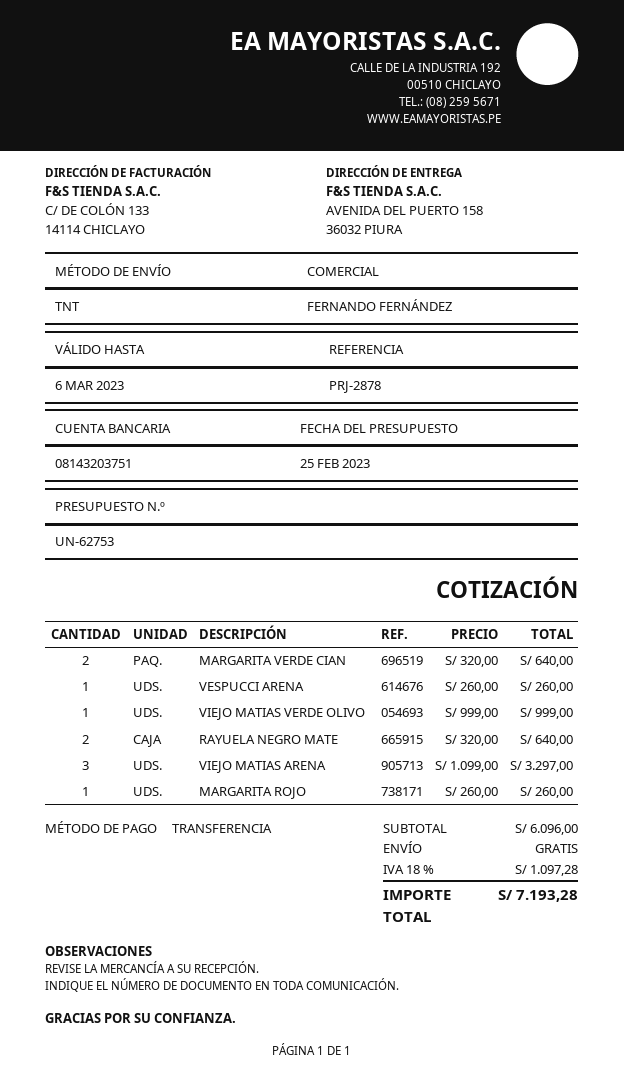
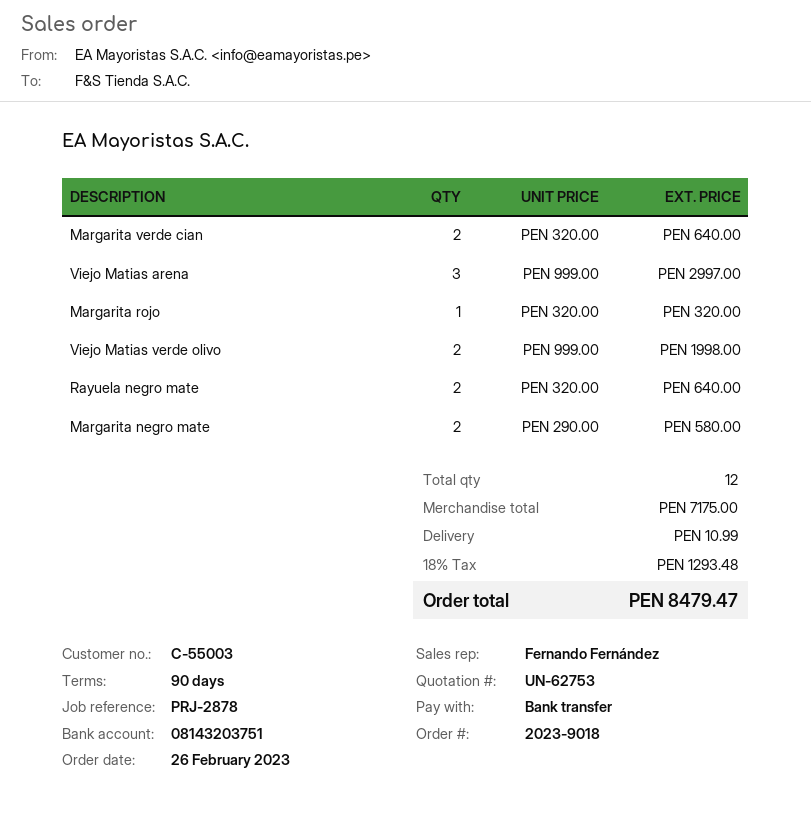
VESPUCCI ARENA: 1 x 260.00 = 260.00 -> none
VIEJO MATIAS VERDE OLIVO: 1 x 999.00 = 999.00 -> 2 x 999.00 = 1998.00
VIEJO MATIAS ARENA: 3 x 1099.00 = 3297.00 -> 3 x 999.00 = 2997.00
MARGARITA ROJO: 1 x 260.00 = 260.00 -> 1 x 320.00 = 320.00
Margarita negro mate: none -> 2 x 290.00 = 580.00
subtotal: 6096.00 -> 7175.00
shipping: 0.00 -> 10.99
tax: 18% = 1097.28 -> 18% = 1293.48
total: 7193.28 -> 8479.47

